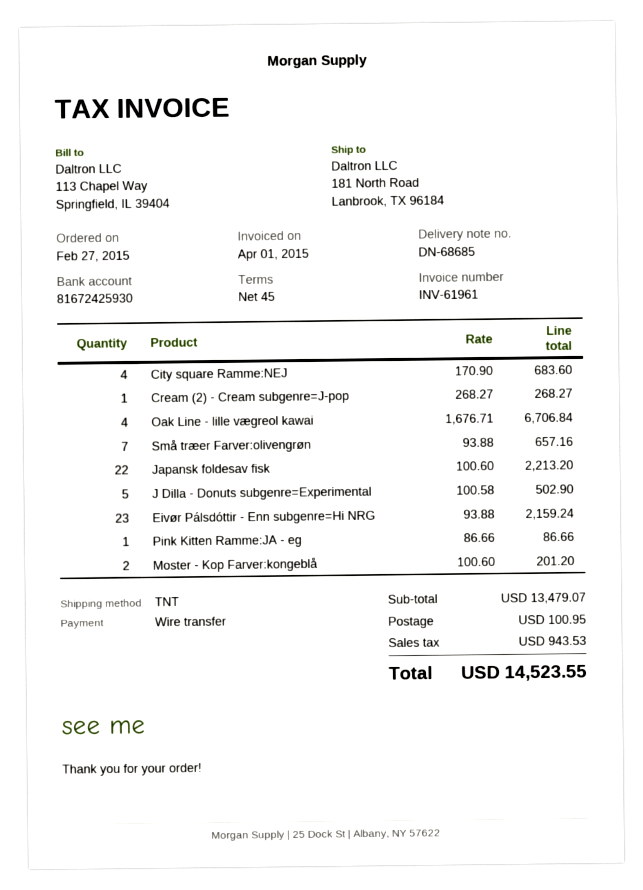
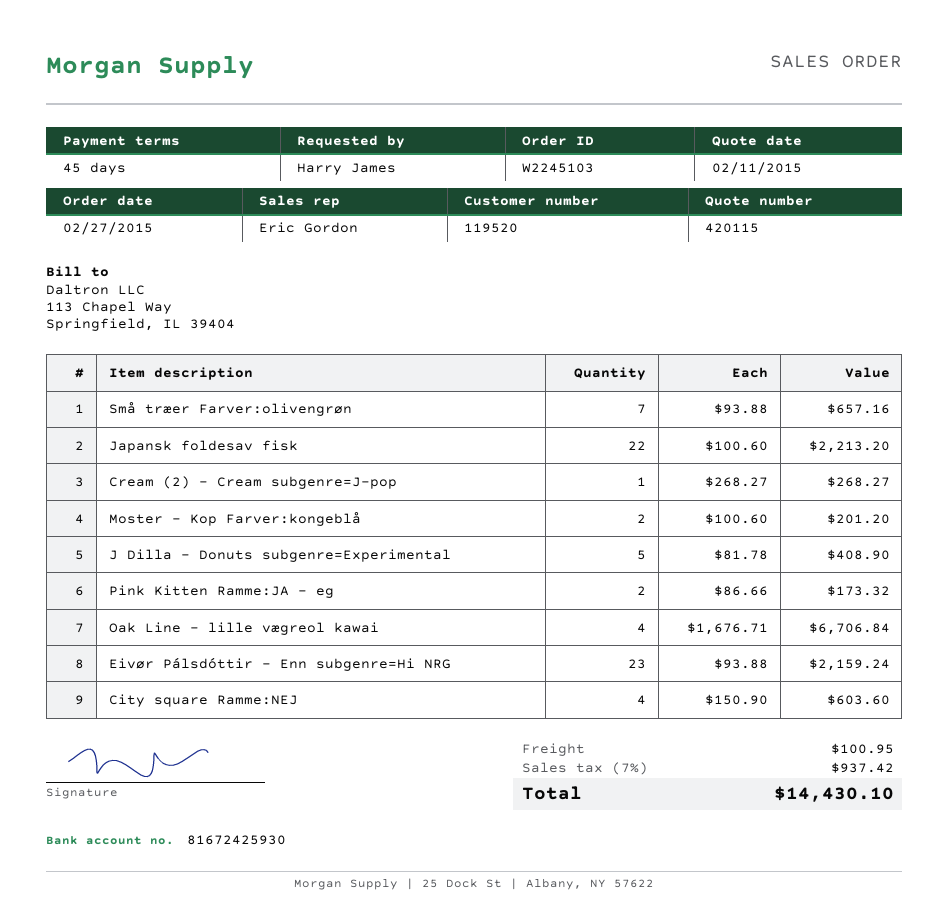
City square Ramme:NEJ: 4 x 170.90 = 683.60 -> 4 x 150.90 = 603.60
J Dilla - Donuts subgenre=Experimental: 5 x 100.58 = 502.90 -> 5 x 81.78 = 408.90
Pink Kitten Ramme:JA - eg: 1 x 86.66 = 86.66 -> 2 x 86.66 = 173.32
tax: 943.53 -> 937.42
total: 14523.55 -> 14430.10

